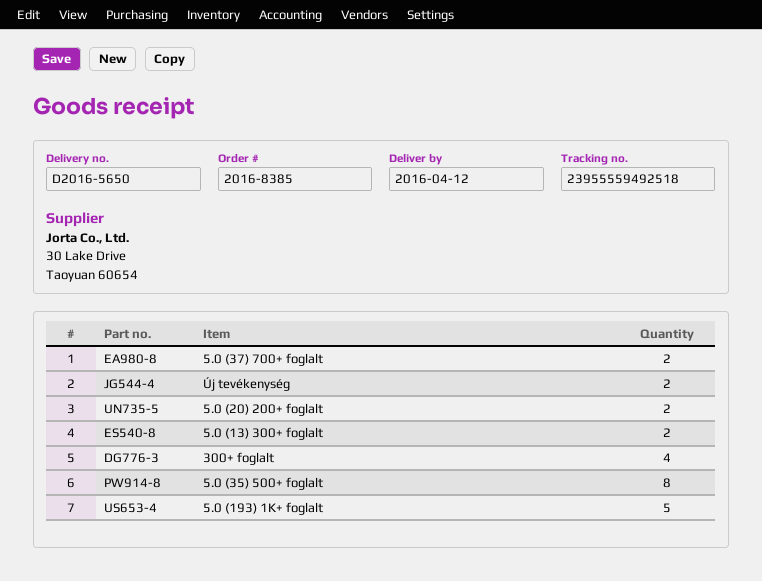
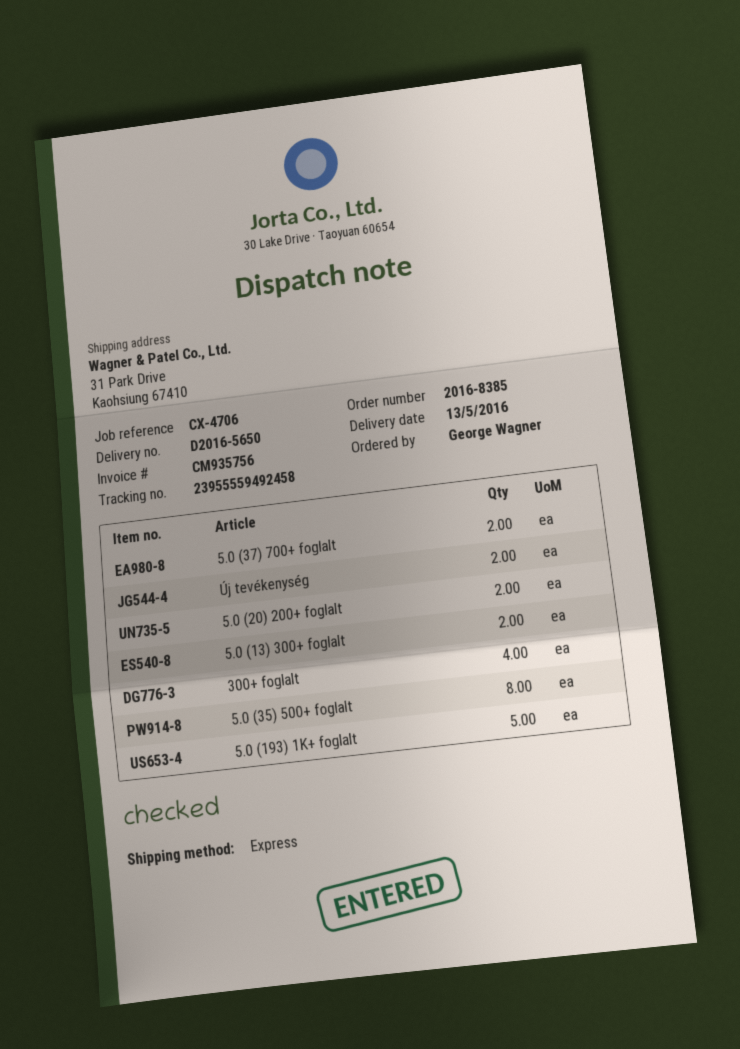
delivery date: 2016-04-12 -> 2016-05-13
tracking number: 23955559492518 -> 23955559492458

